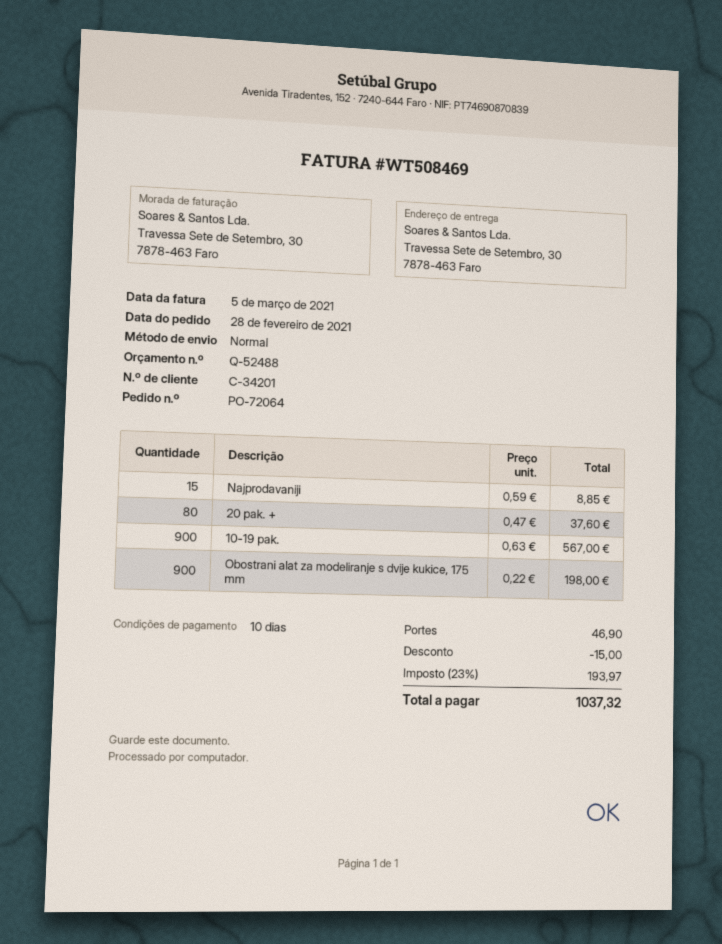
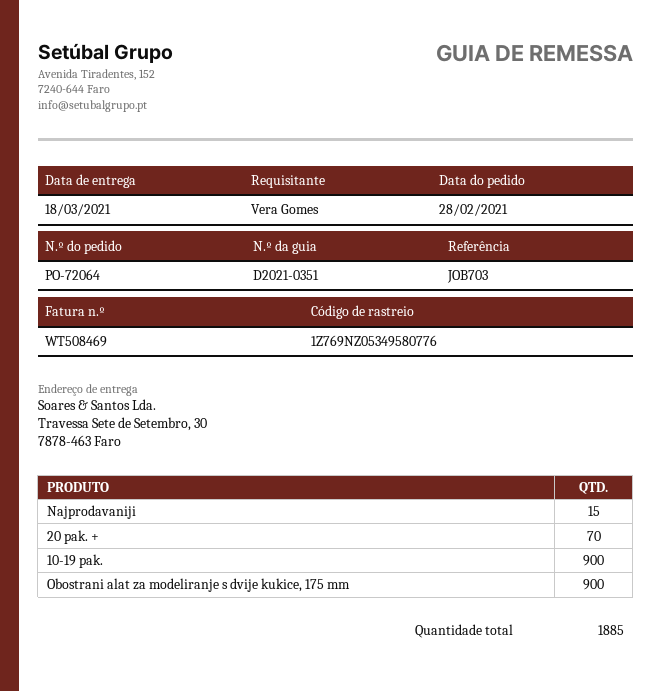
20 pak. +: 80 -> 70

